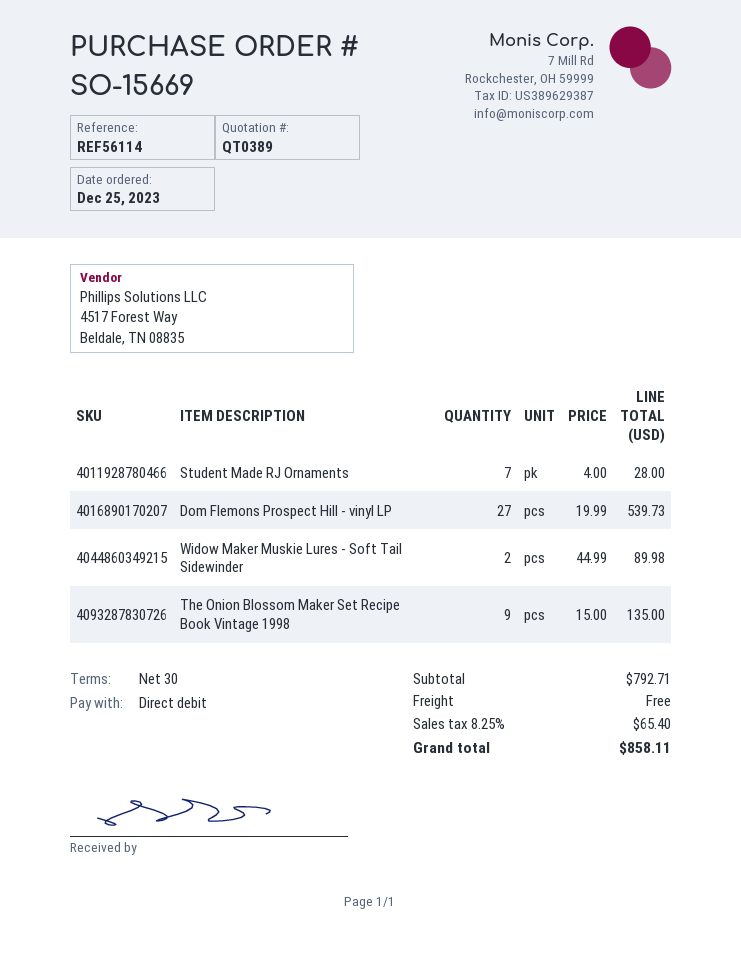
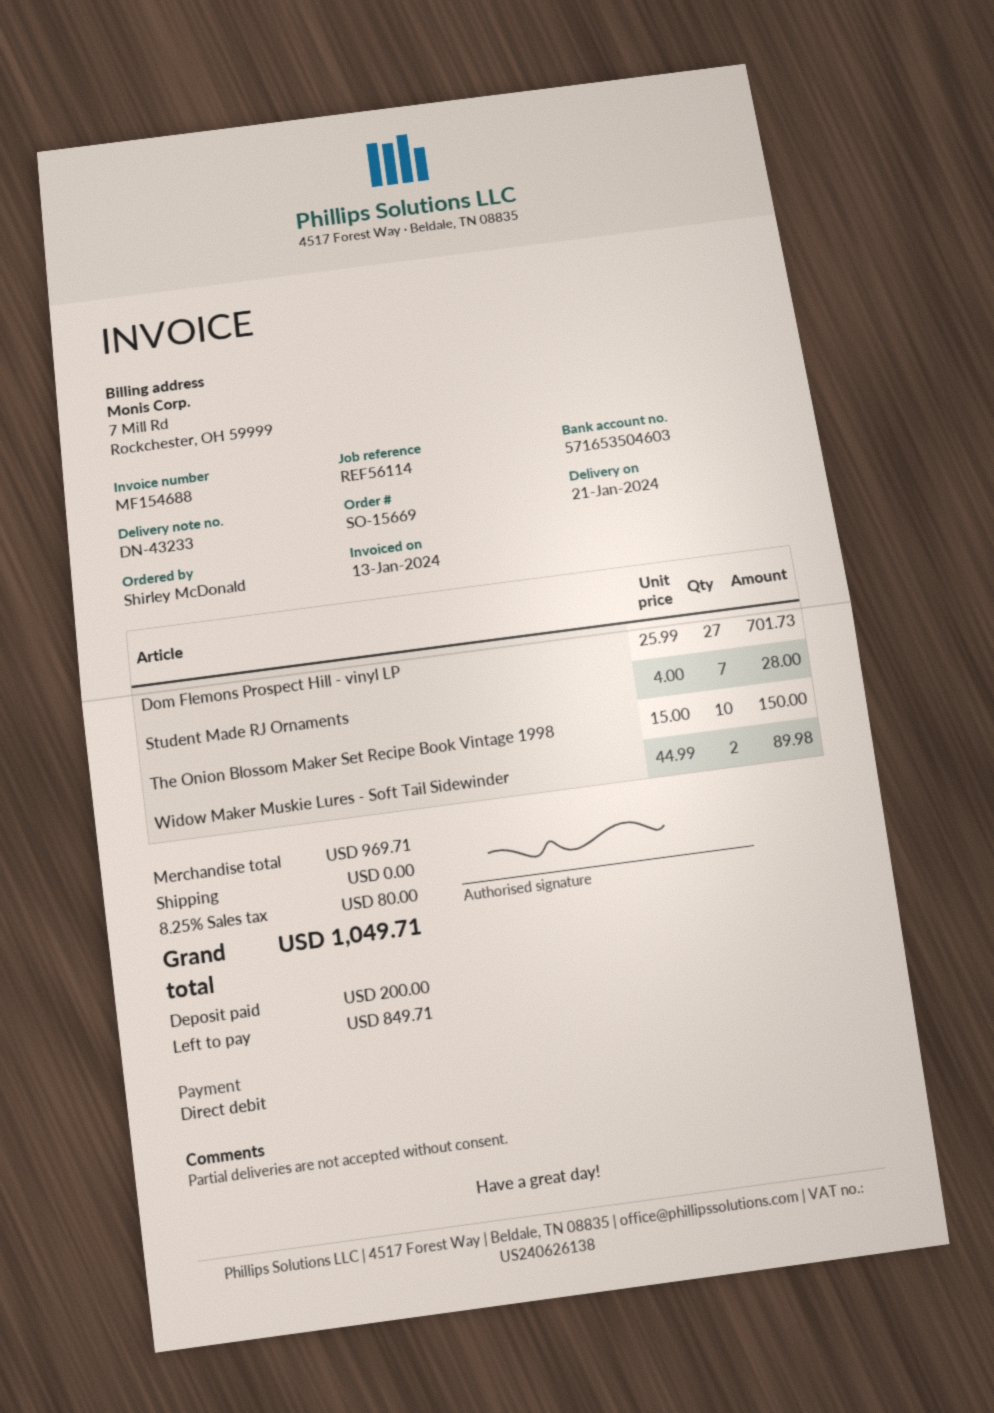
Dom Flemons Prospect Hill - vinyl LP: 27 x 19.99 = 539.73 -> 27 x 25.99 = 701.73
The Onion Blossom Maker Set Recipe Book Vintage 1998: 9 x 15.00 = 135.00 -> 10 x 15.00 = 150.00
subtotal: 792.71 -> 969.71
tax: 8.25% = 65.40 -> 8.25% = 80.00
total: 858.11 -> 1049.71

